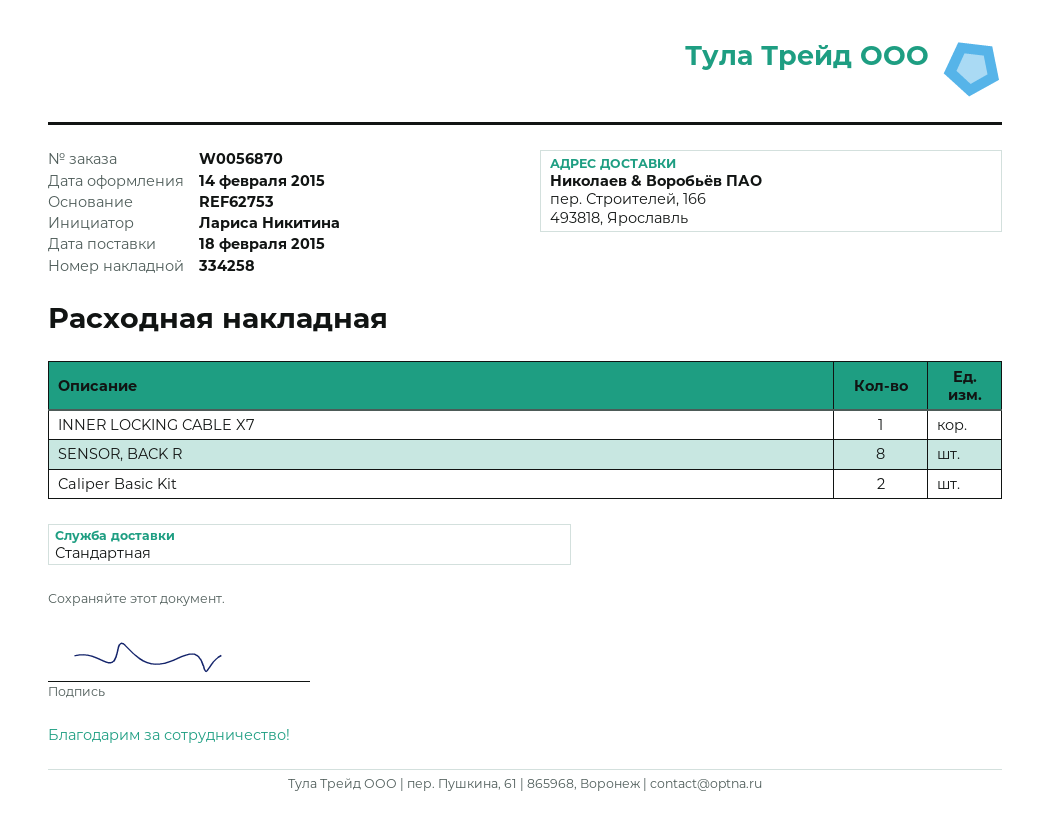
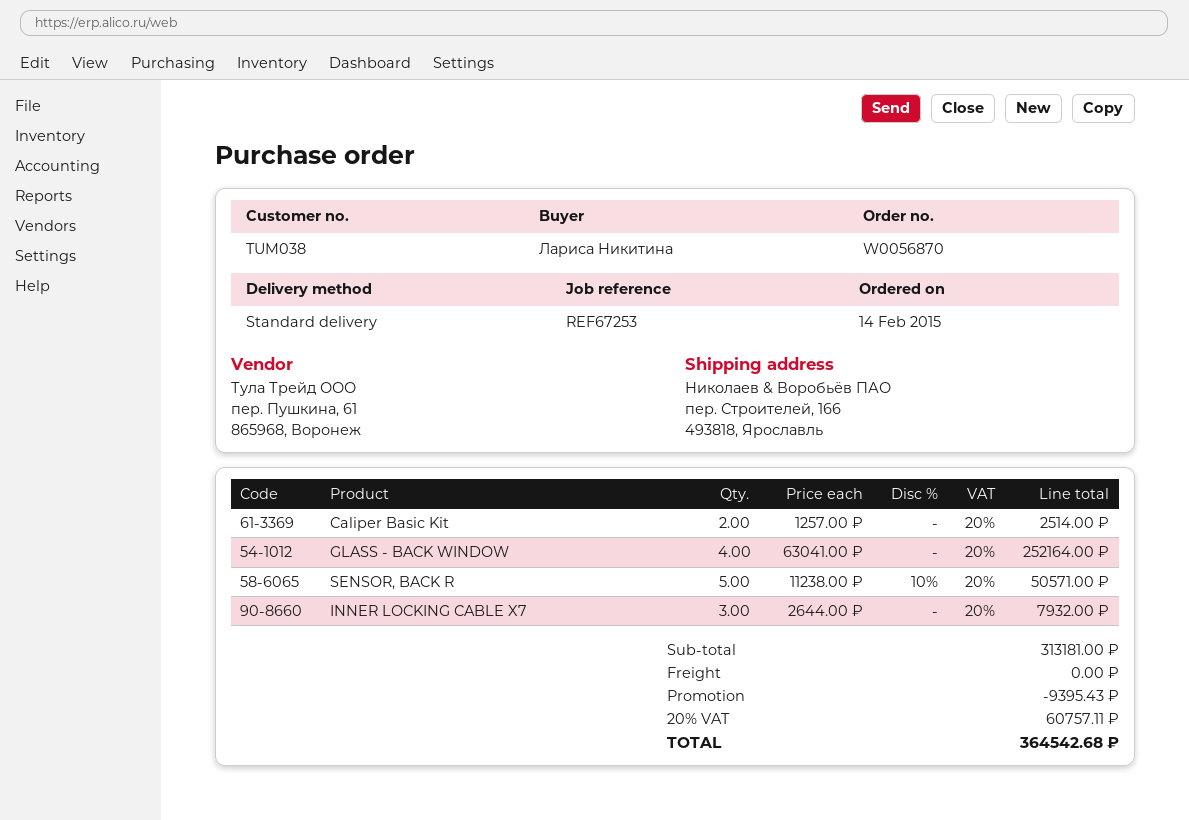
reference: REF62753 -> REF67253
INNER LOCKING CABLE X7: 1 -> 3
SENSOR, BACK R: 8 -> 5
GLASS - BACK WINDOW: none -> 4

